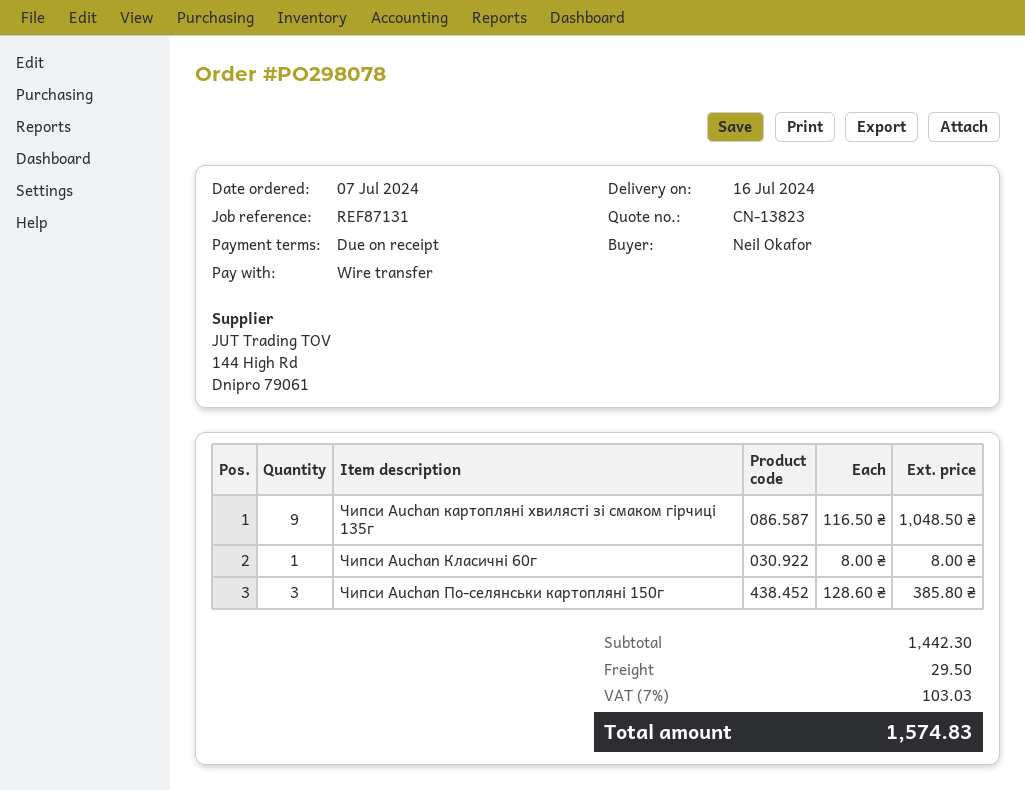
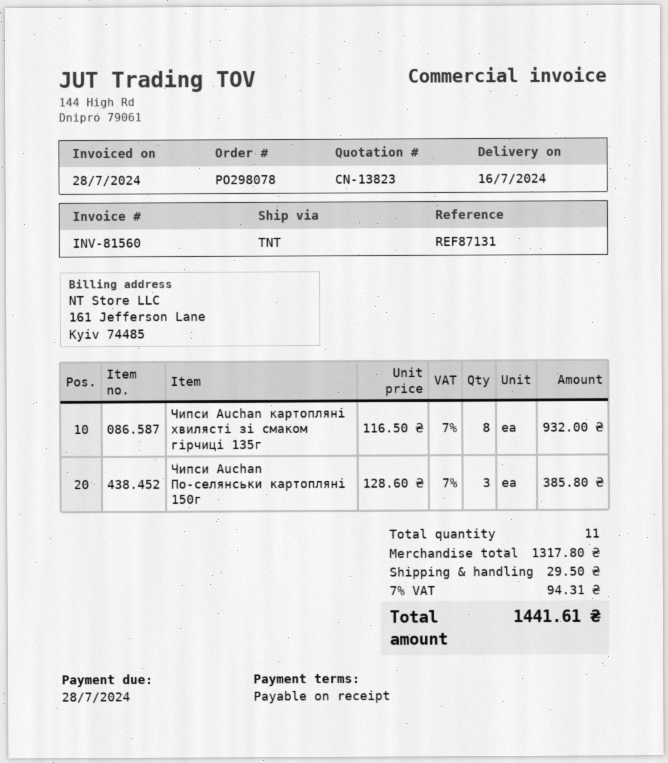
Чипси Auchan картопляні хвилясті зі смаком гірчиці 135г: 9 x 116.50 = 1048.50 -> 8 x 116.50 = 932.00
Чипси Auchan Класичні 60г: 1 x 8.00 = 8.00 -> none
subtotal: 1442.30 -> 1317.80
tax: 7% = 103.03 -> 7% = 94.31
total: 1574.83 -> 1441.61

